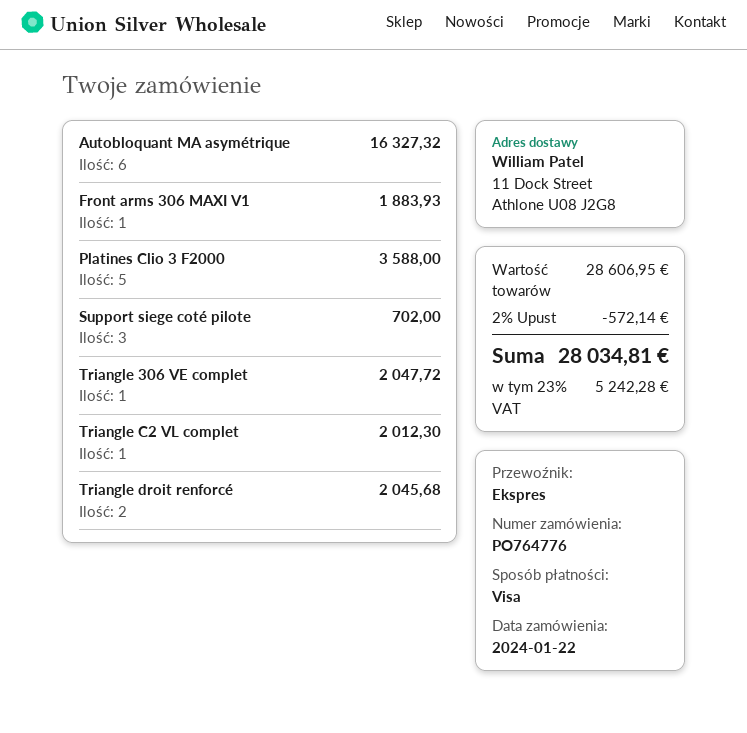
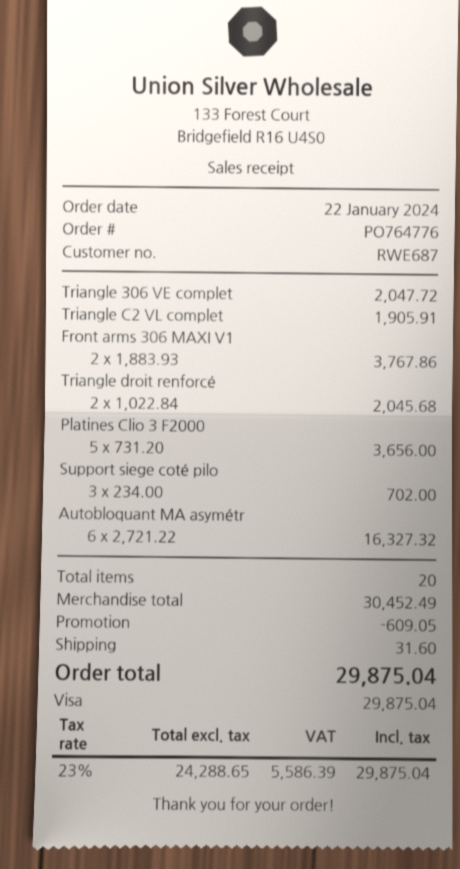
Front arms 306 MAXI V1: 1 for 1883.93 -> 2 for 3767.86
Platines Clio 3 F2000: 5 for 3588.00 -> 5 for 3656.00
Triangle C2 VL complet: 1 for 2012.30 -> 1 for 1905.91
subtotal: 28606.95 -> 30452.49
discount: 572.14 -> 609.05
shipping: none -> 31.60
tax: 23% = 5242.28 -> 23% = 5586.39
total: 28034.81 -> 29875.04

